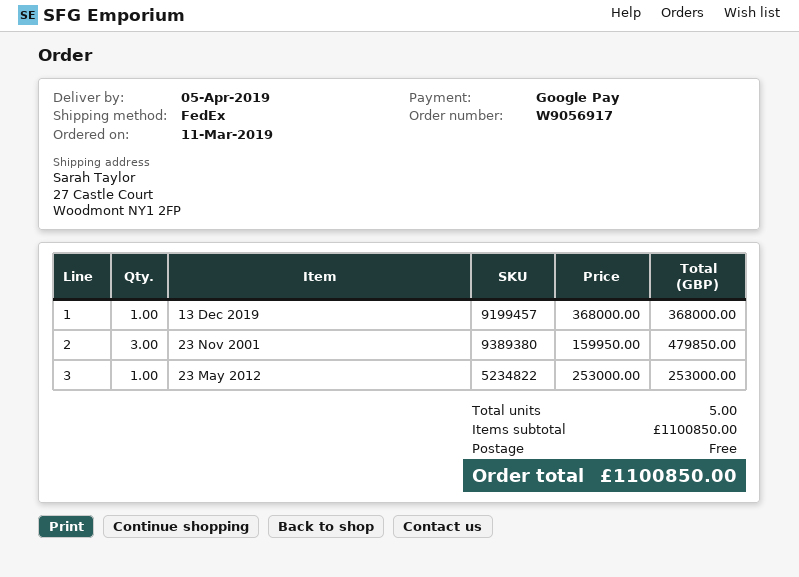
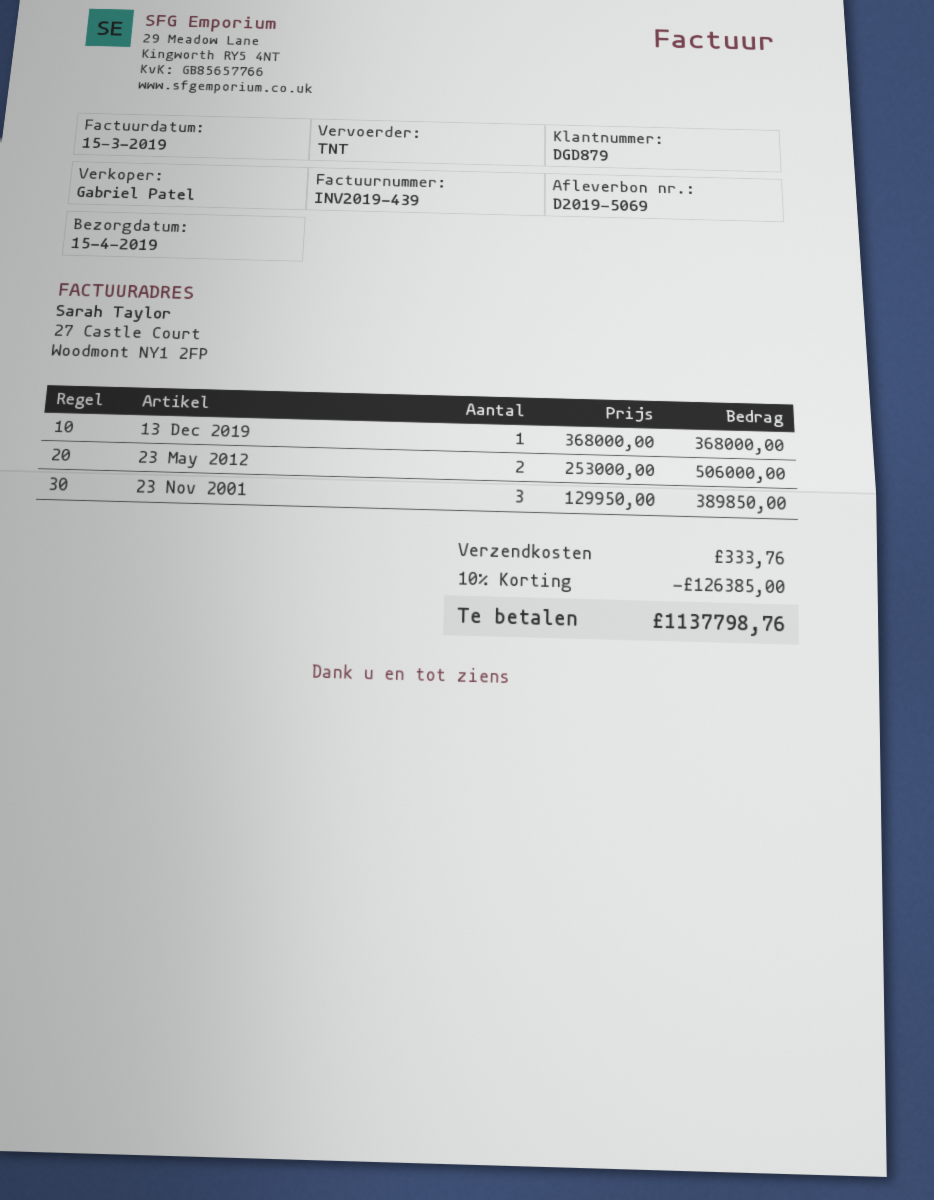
delivery date: 2019-04-05 -> 2019-04-15
shipping method: FedEx -> TNT
23 Nov 2001: 3 x 159950.00 = 479850.00 -> 3 x 129950.00 = 389850.00
23 May 2012: 1 x 253000.00 = 253000.00 -> 2 x 253000.00 = 506000.00
discount: none -> 10% = 126385.00
shipping: 0.00 -> 333.76
total: 1100850.00 -> 1137798.76

